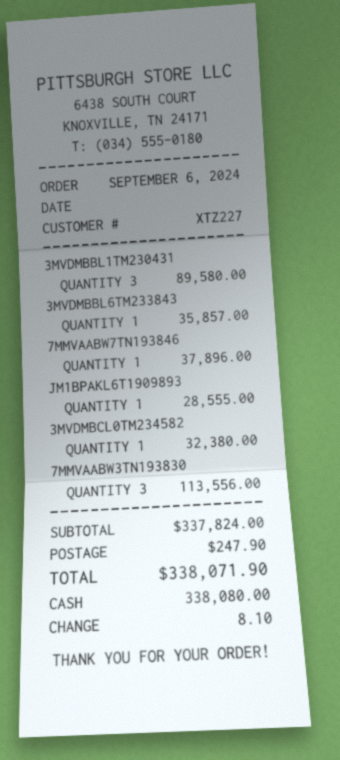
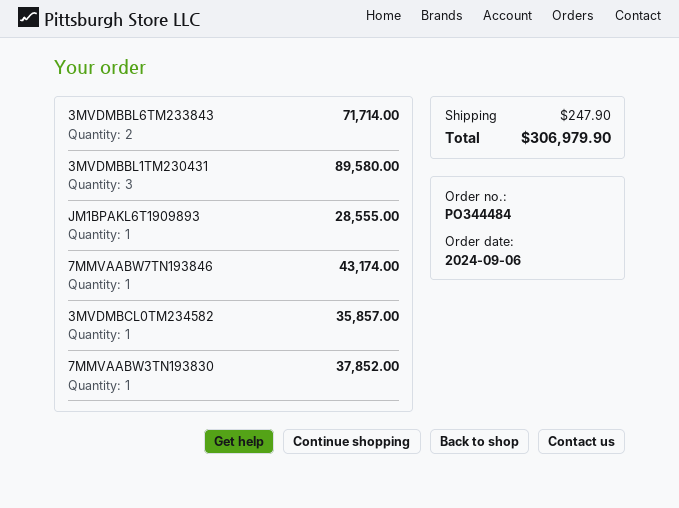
3MVDMBBL6TM233843: 1 for 35857.00 -> 2 for 71714.00
7MMVAABW7TN193846: 1 for 37896.00 -> 1 for 43174.00
3MVDMBCL0TM234582: 1 for 32380.00 -> 1 for 35857.00
7MMVAABW3TN193830: 3 for 113556.00 -> 1 for 37852.00
total: 338071.90 -> 306979.90

